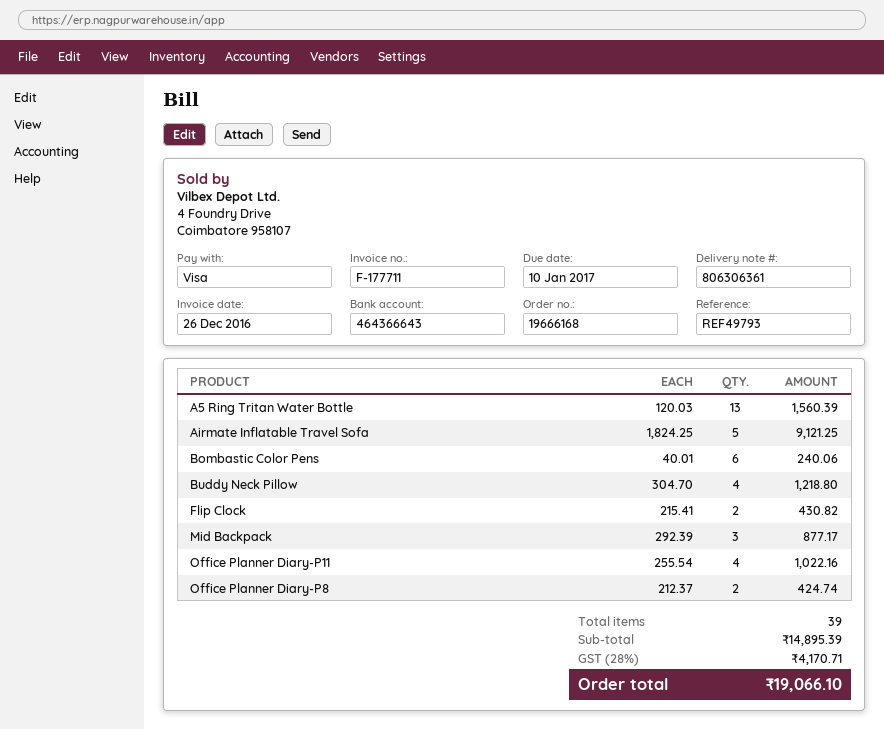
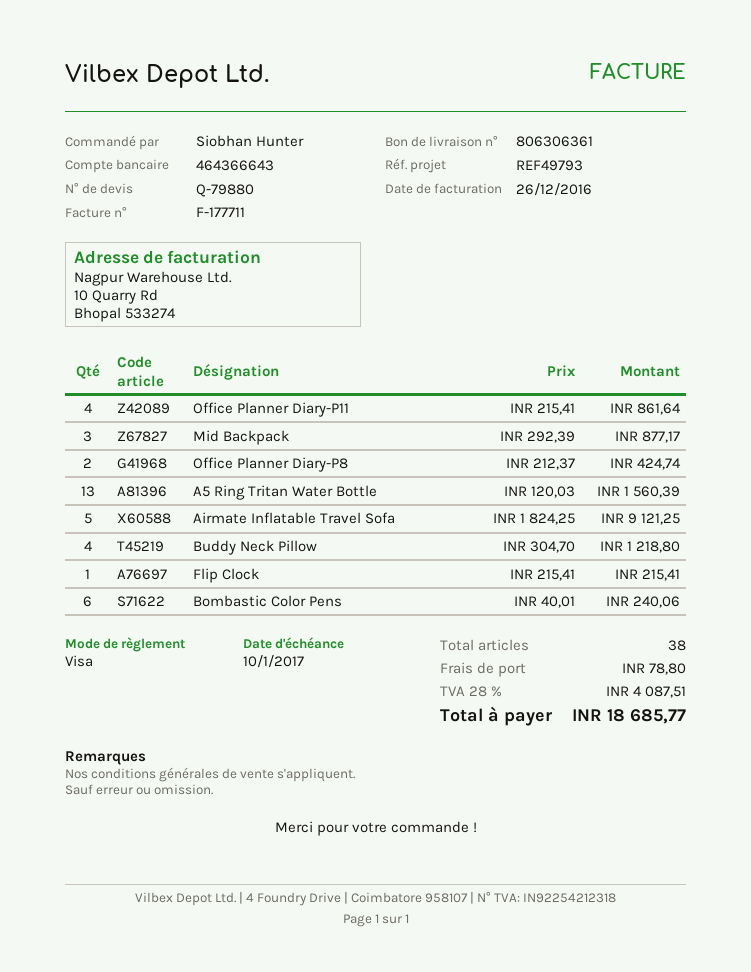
Flip Clock: 2 x 215.41 = 430.82 -> 1 x 215.41 = 215.41
Office Planner Diary-P11: 4 x 255.54 = 1022.16 -> 4 x 215.41 = 861.64
total quantity: 39 -> 38
shipping: none -> 78.80
tax: 28% = 4170.71 -> 28% = 4087.51
total: 19066.10 -> 18685.77

